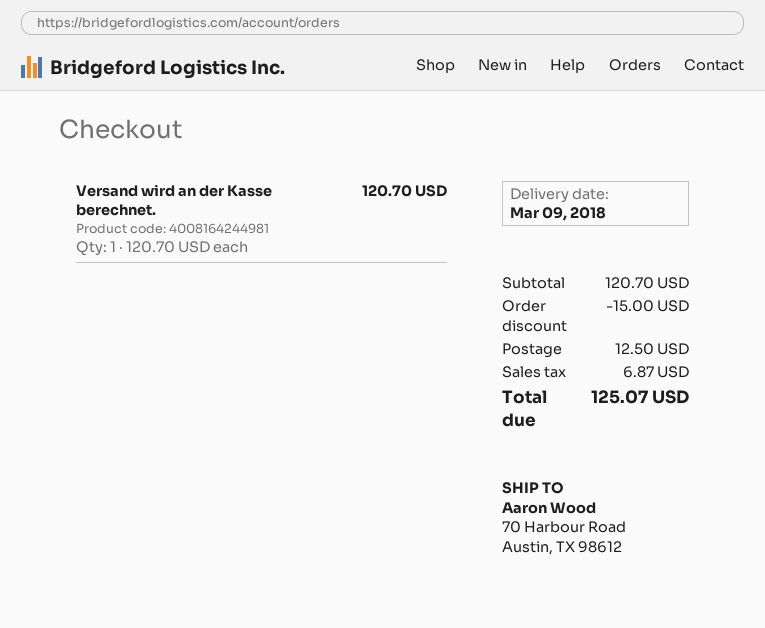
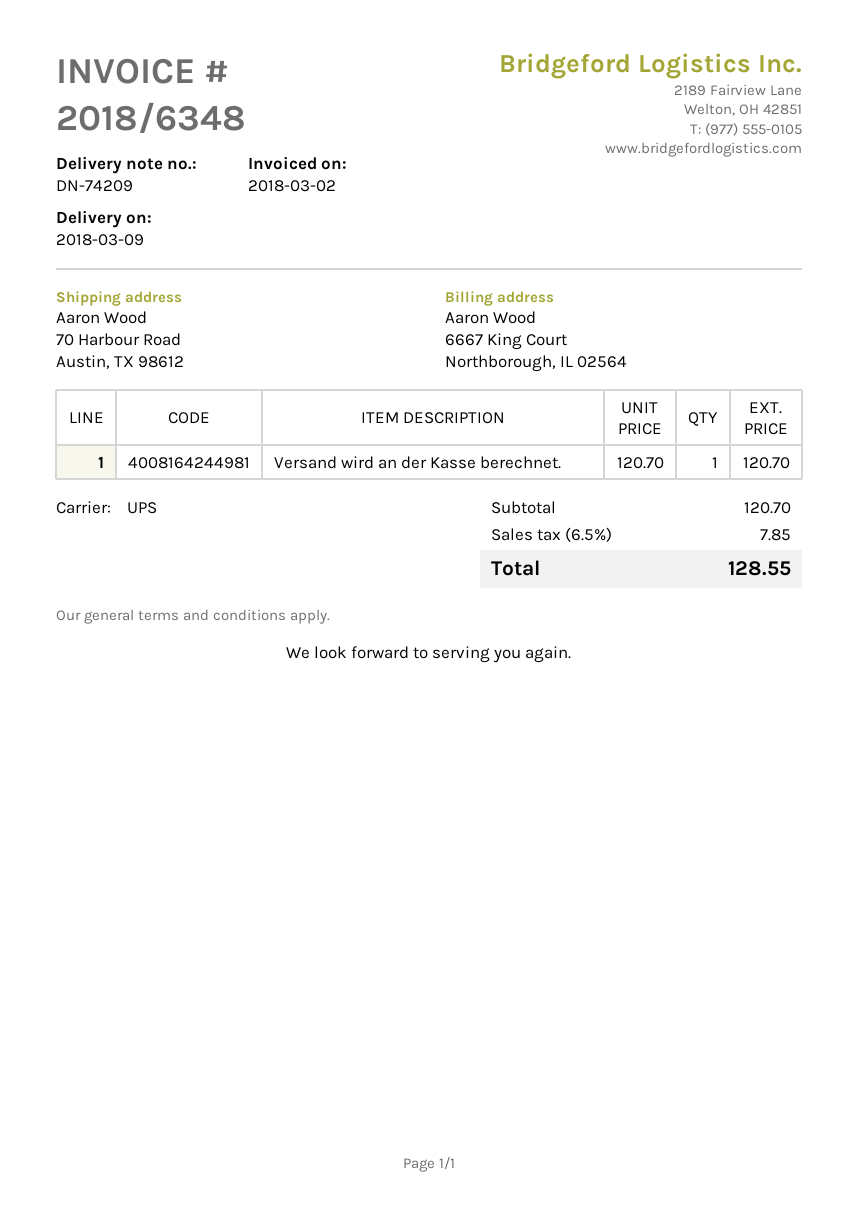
discount: 15.00 -> none
shipping: 12.50 -> none
tax: 6.87 -> 7.85
total: 125.07 -> 128.55

